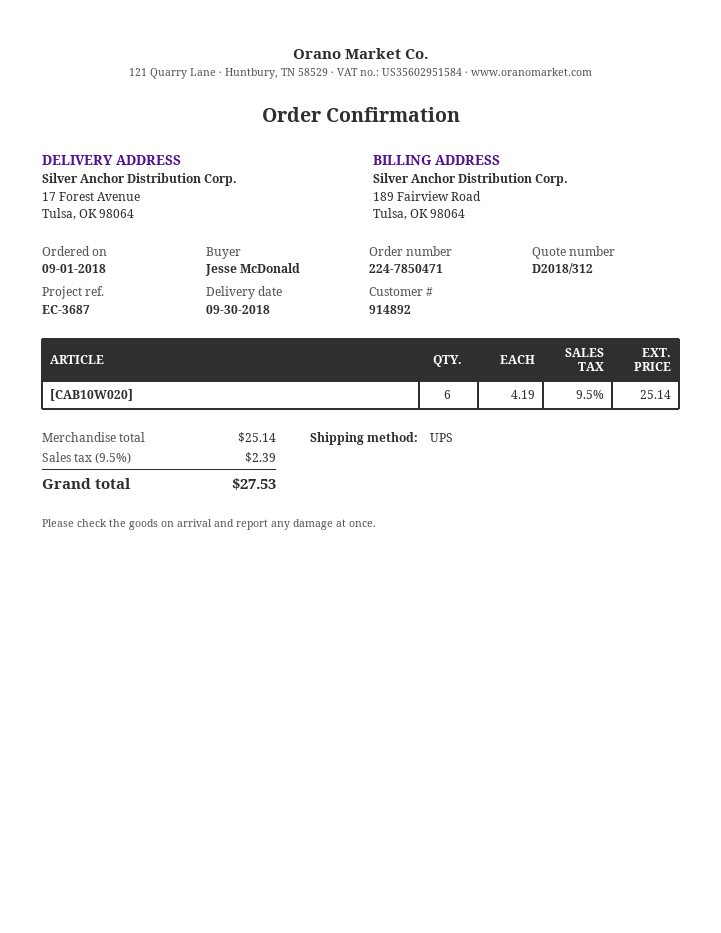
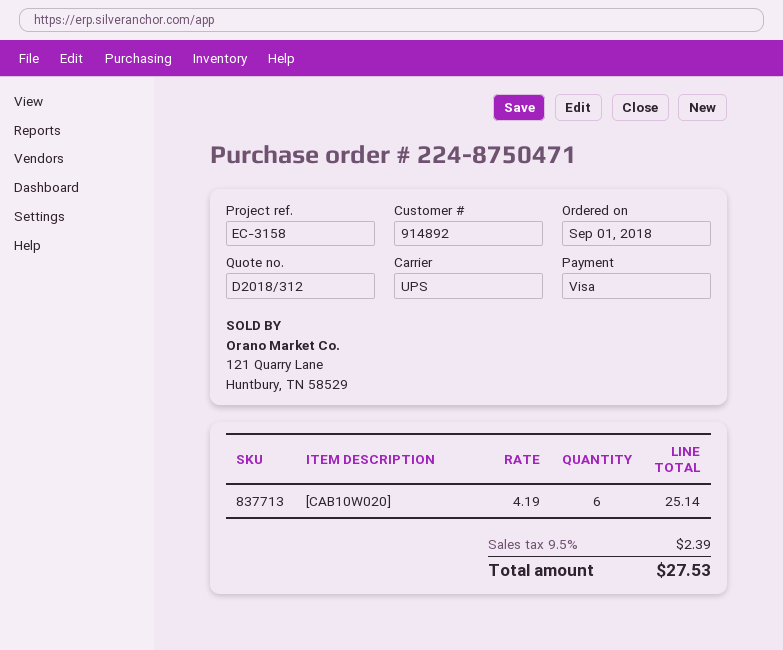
order number: 224-7850471 -> 224-8750471
reference: EC-3687 -> EC-3158

